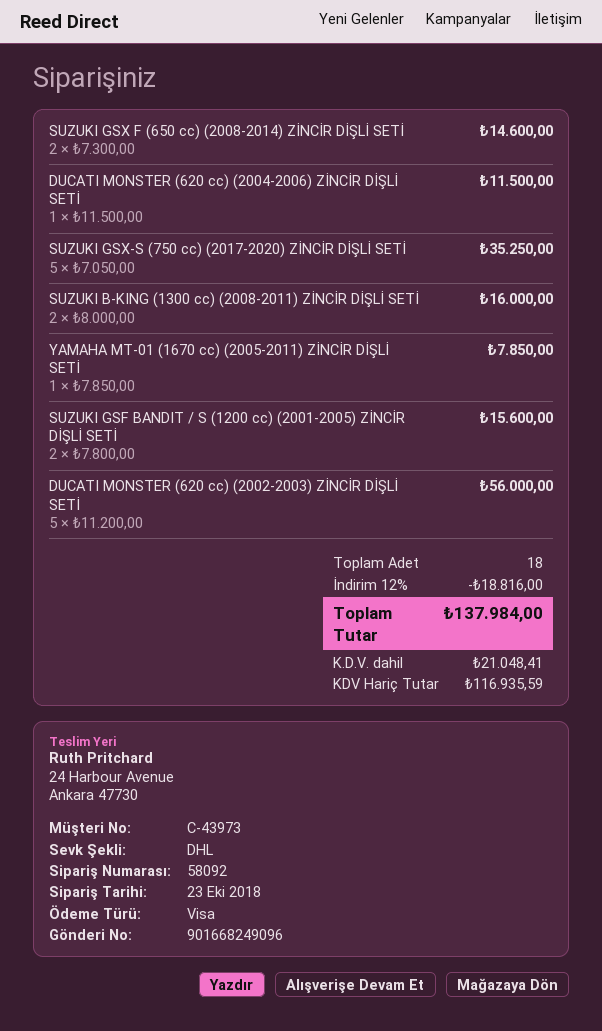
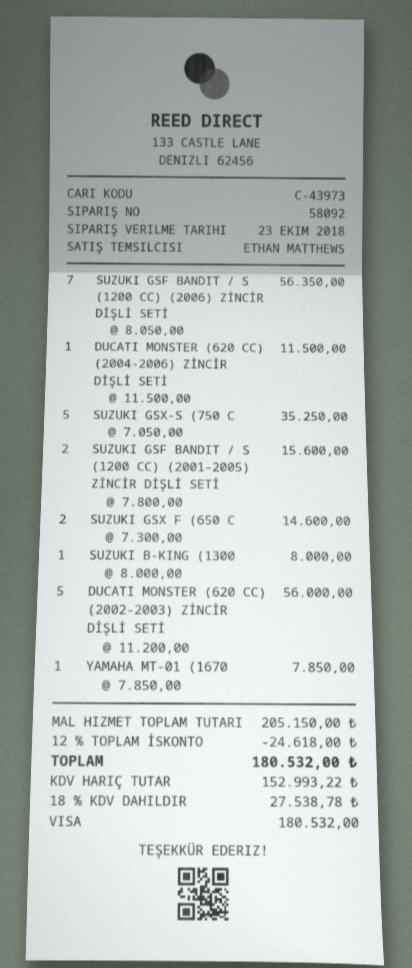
SUZUKI B-KING (1300 cc) (2008-2011) ZİNCİR DİŞLİ SETİ: 2 x 8000.00 = 16000.00 -> 1 x 8000.00 = 8000.00
SUZUKI GSF BANDIT / S (1200 CC) (2006) ZİNCİR DİŞLİ SETİ: none -> 7 x 8050.00 = 56350.00
discount: 12% = 18816.00 -> 12% = 24618.00
net: 116935.59 -> 152993.22
tax: 21048.41 -> 27538.78
total: 137984.00 -> 180532.00

